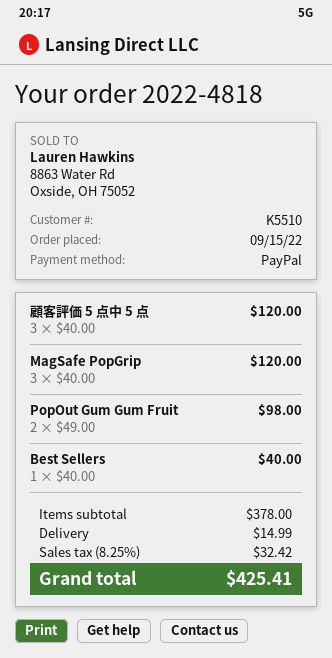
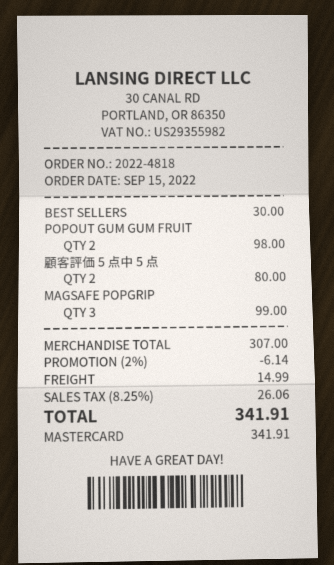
payment method: PayPal -> Mastercard
顧客評価 5 点中 5 点: 3 for 120.00 -> 2 for 80.00
MagSafe PopGrip: 3 for 120.00 -> 3 for 99.00
Best Sellers: 1 for 40.00 -> 1 for 30.00
subtotal: 378.00 -> 307.00
discount: none -> 2% = 6.14
tax: 8.25% = 32.42 -> 8.25% = 26.06
total: 425.41 -> 341.91

